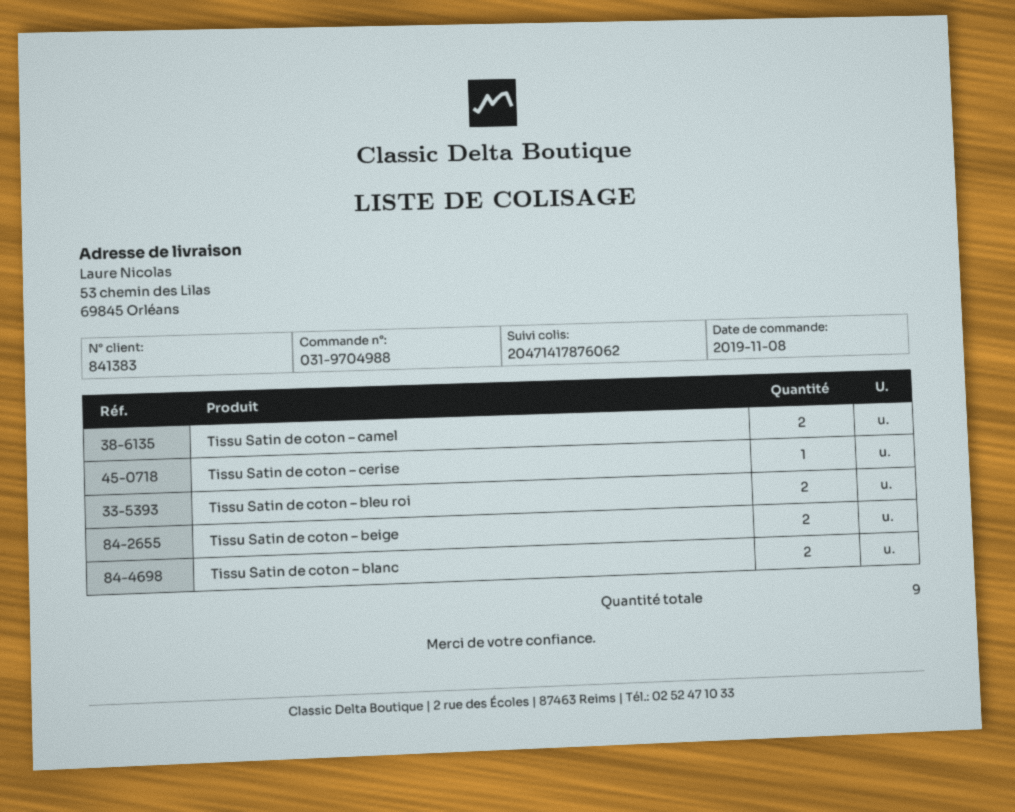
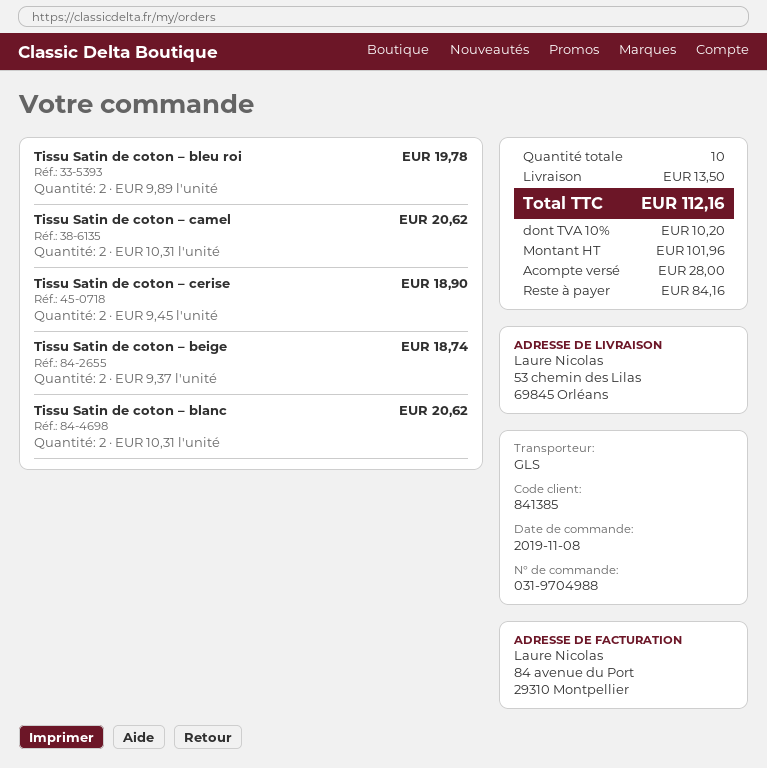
customer number: 841383 -> 841385
Tissu Satin de coton – cerise: 1 -> 2
total quantity: 9 -> 10

